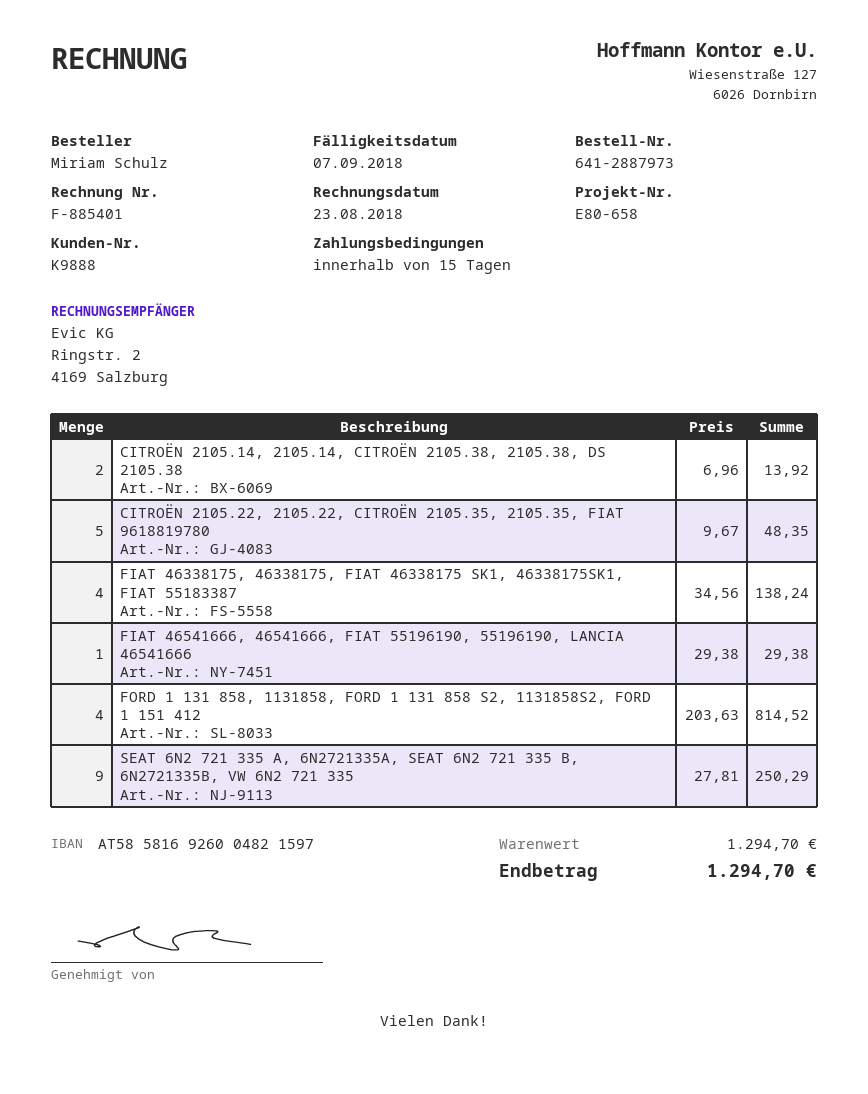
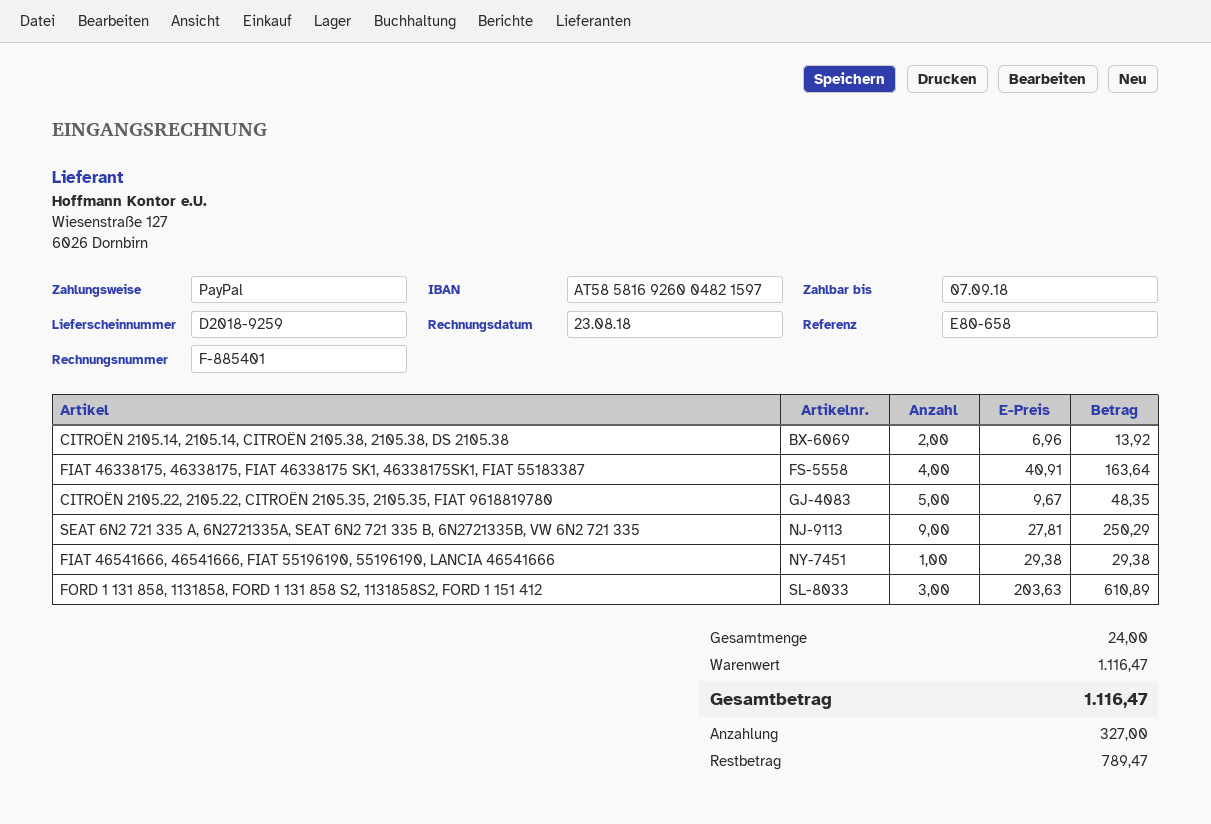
FIAT 46338175, 46338175, FIAT 46338175 SK1, 46338175SK1, FIAT 55183387: 4 x 34.56 = 138.24 -> 4 x 40.91 = 163.64
FORD 1 131 858, 1131858, FORD 1 131 858 S2, 1131858S2, FORD 1 151 412: 4 x 203.63 = 814.52 -> 3 x 203.63 = 610.89
subtotal: 1294.70 -> 1116.47
total: 1294.70 -> 1116.47

